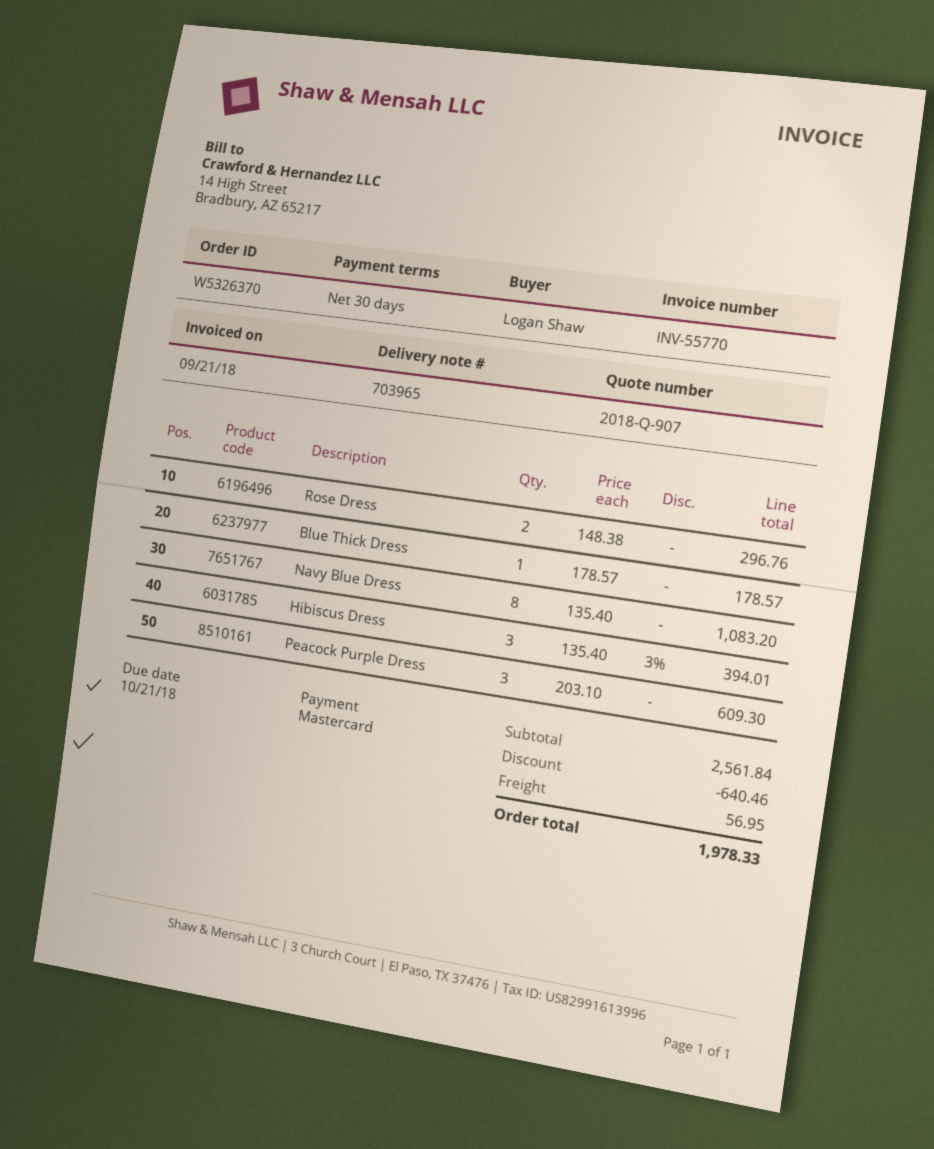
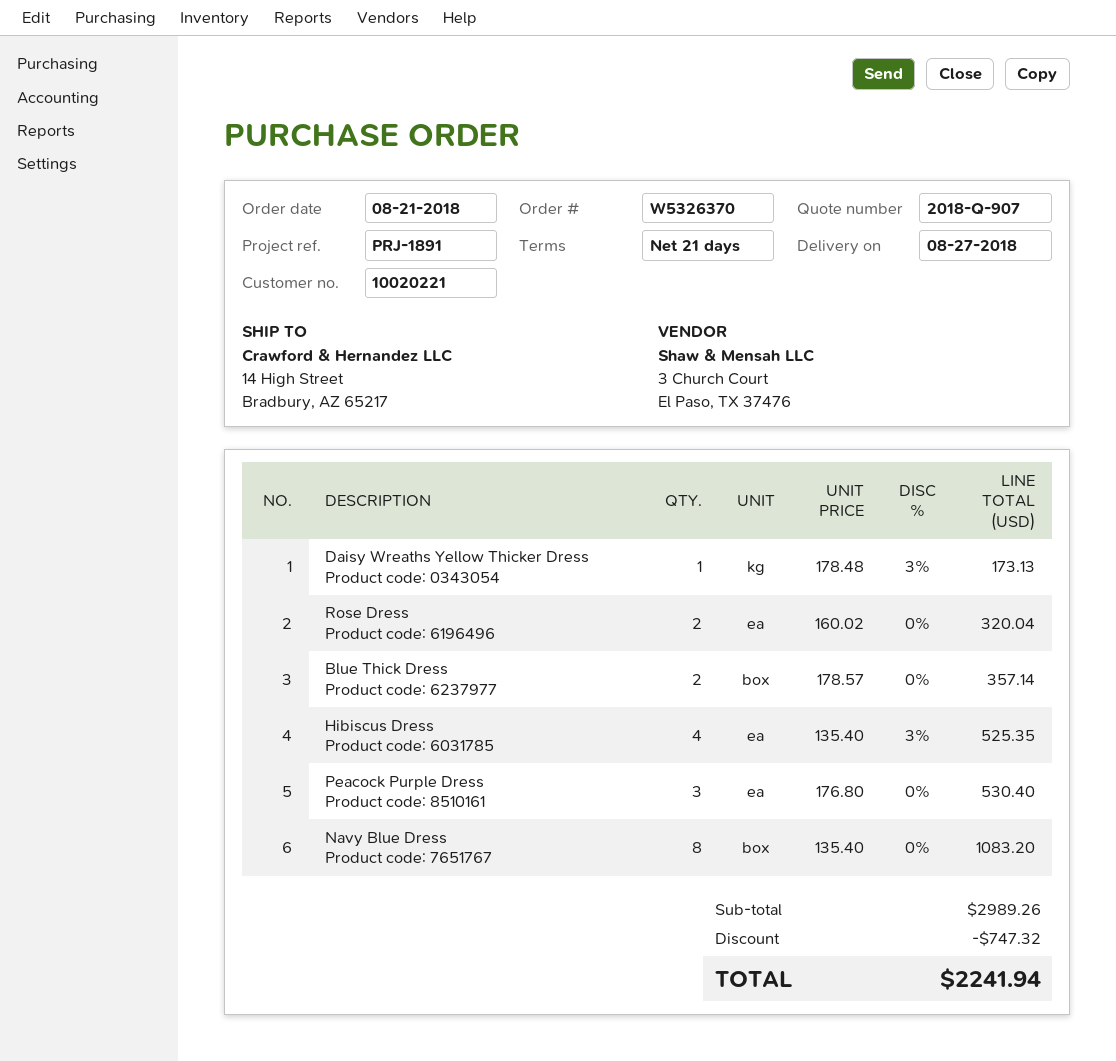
payment terms: 30 days -> 21 days
Rose Dress: 2 x 148.38 = 296.76 -> 2 x 160.02 = 320.04
Blue Thick Dress: 1 x 178.57 = 178.57 -> 2 x 178.57 = 357.14
Hibiscus Dress: 3 x 135.40 - 3% = 394.01 -> 4 x 135.40 - 3% = 525.35
Peacock Purple Dress: 3 x 203.10 = 609.30 -> 3 x 176.80 = 530.40
Daisy Wreaths Yellow Thicker Dress: none -> 1 x 178.48 - 3% = 173.13
subtotal: 2561.84 -> 2989.26
discount: 640.46 -> 747.32
shipping: 56.95 -> none
total: 1978.33 -> 2241.94

